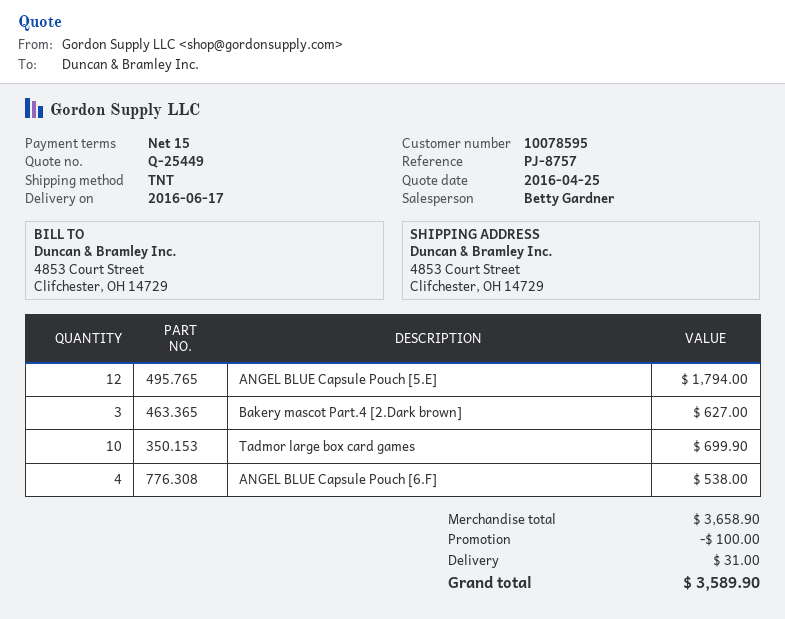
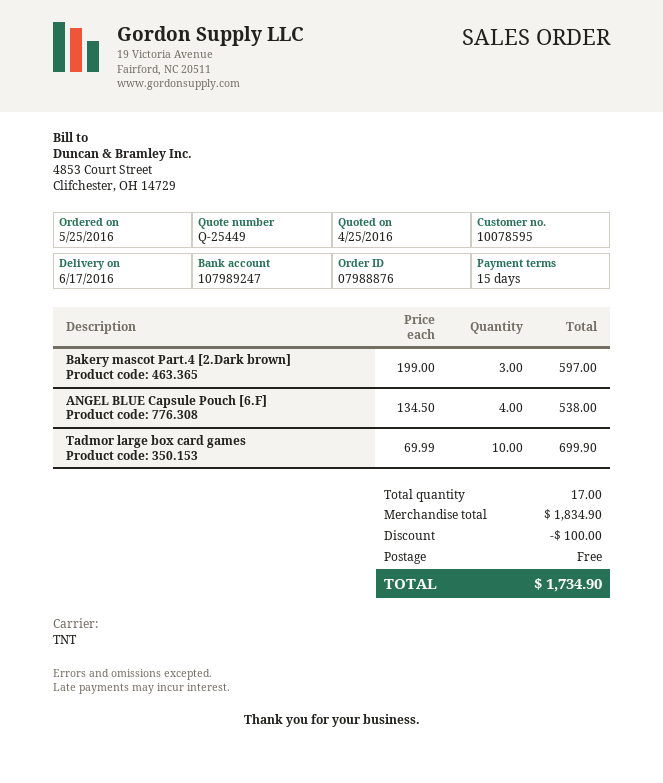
ANGEL BLUE Capsule Pouch [5.E]: 12 for 1794.00 -> none
Bakery mascot Part.4 [2.Dark brown]: 3 for 627.00 -> 3 for 597.00
subtotal: 3658.90 -> 1834.90
shipping: 31.00 -> 0.00
total: 3589.90 -> 1734.90

